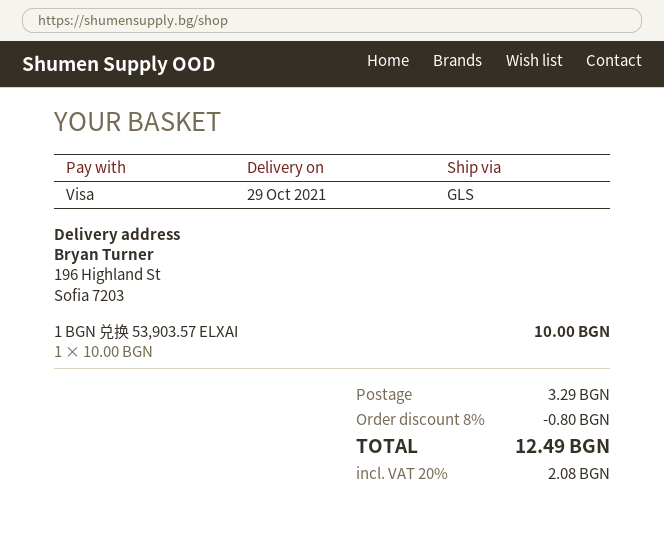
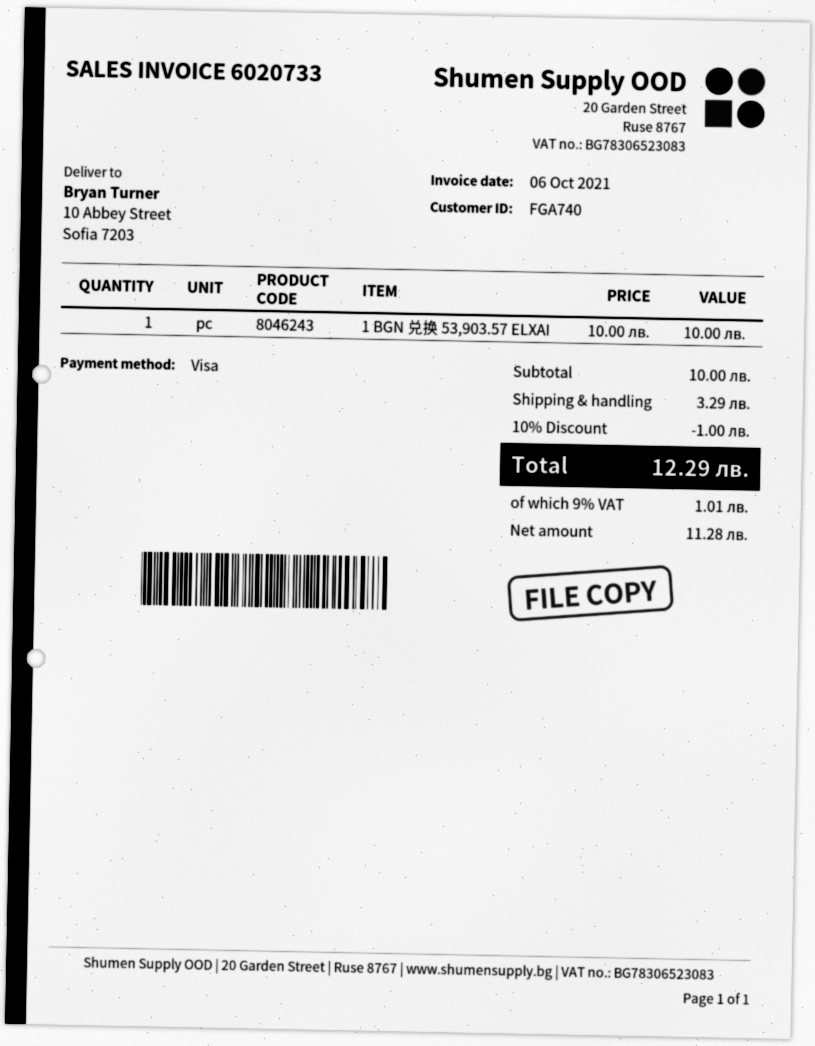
ship to: 196 Highland St, Sofia 7203 -> 10 Abbey Street, Sofia 7203
discount: 8% = 0.80 -> 10% = 1.00
tax: 20% = 2.08 -> 9% = 1.01
total: 12.49 -> 12.29

